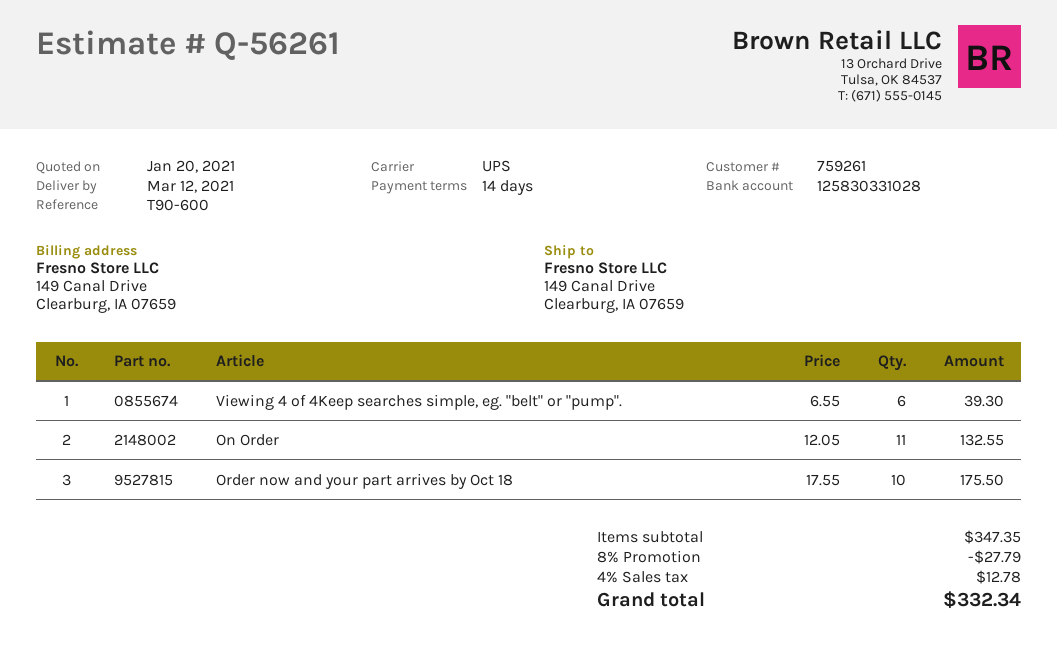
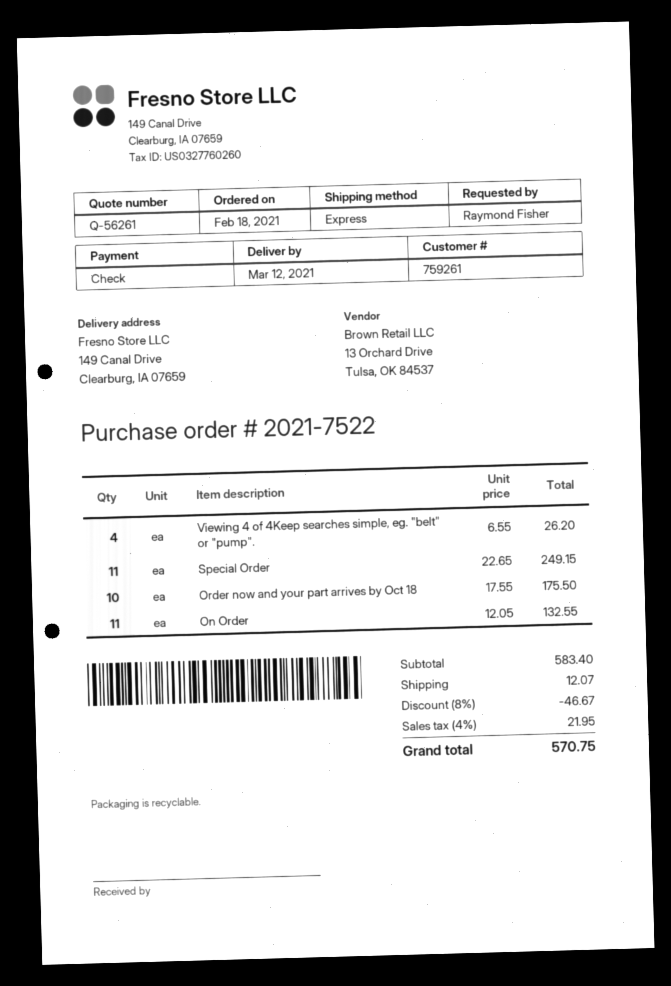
shipping method: UPS -> express
Viewing 4 of 4Keep searches simple, eg. "belt" or "pump".: 6 x 6.55 = 39.30 -> 4 x 6.55 = 26.20
Special Order: none -> 11 x 22.65 = 249.15
subtotal: 347.35 -> 583.40
discount: 8% = 27.79 -> 8% = 46.67
shipping: none -> 12.07
tax: 4% = 12.78 -> 4% = 21.95
total: 332.34 -> 570.75

